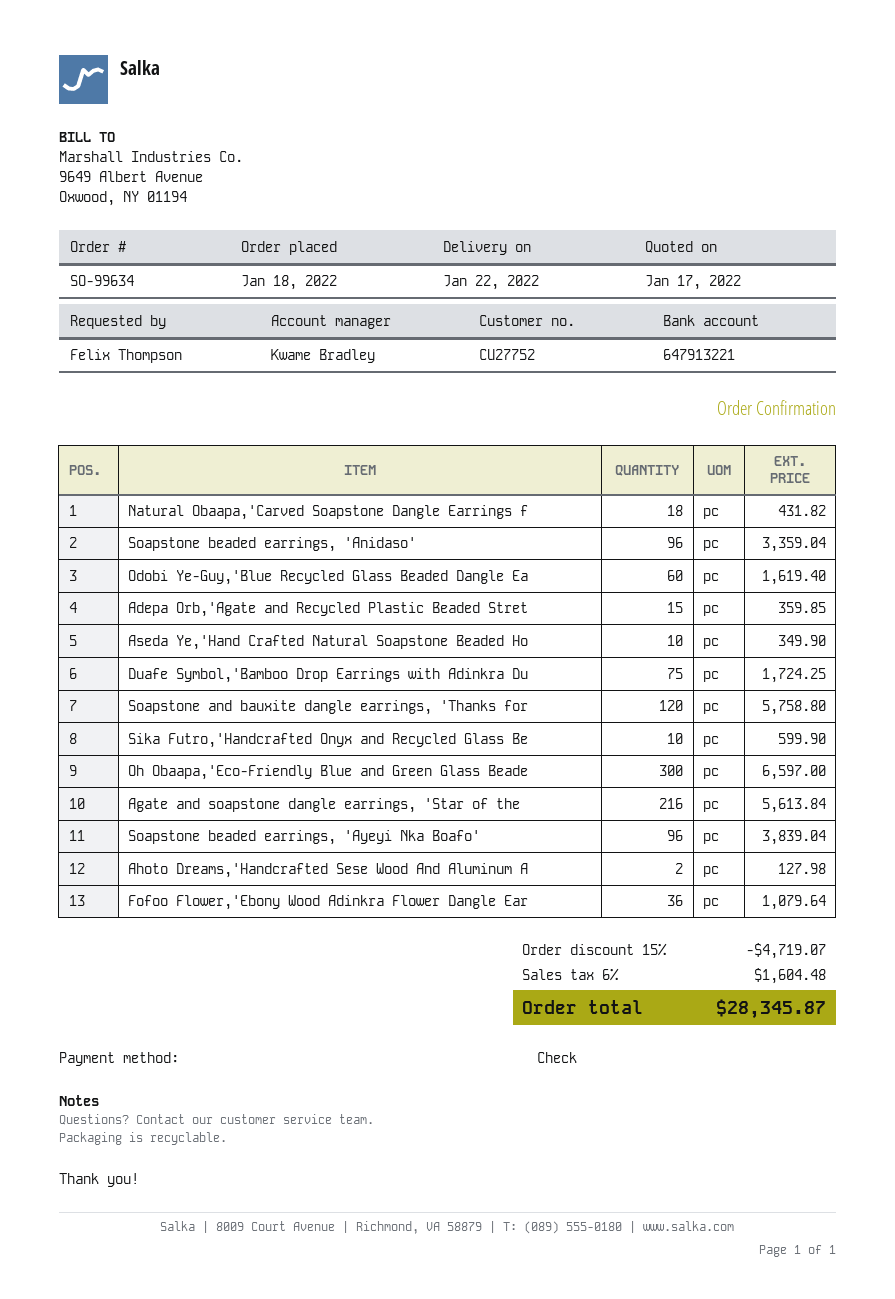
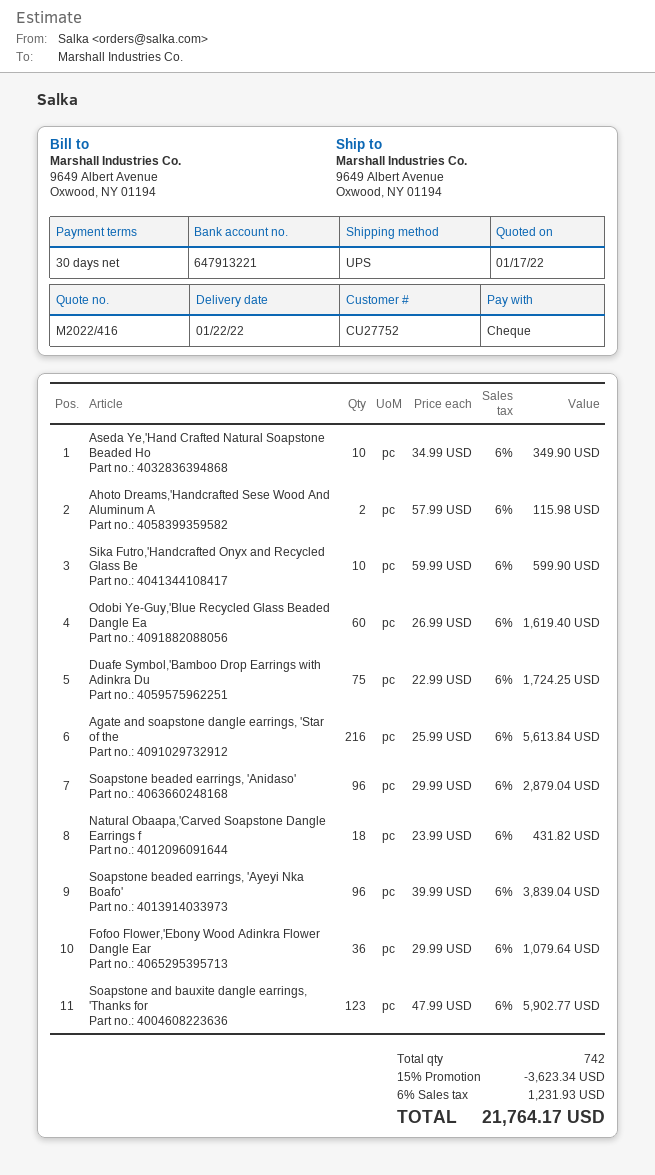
Soapstone beaded earrings, 'Anidaso': 96 for 3359.04 -> 96 for 2879.04
Adepa Orb,'Agate and Recycled Plastic Beaded Stret: 15 for 359.85 -> none
Soapstone and bauxite dangle earrings, 'Thanks for: 120 for 5758.80 -> 123 for 5902.77
Oh Obaapa,'Eco-Friendly Blue and Green Glass Beade: 300 for 6597.00 -> none
Ahoto Dreams,'Handcrafted Sese Wood And Aluminum A: 2 for 127.98 -> 2 for 115.98
discount: 15% = 4719.07 -> 15% = 3623.34
tax: 6% = 1604.48 -> 6% = 1231.93
total: 28345.87 -> 21764.17

